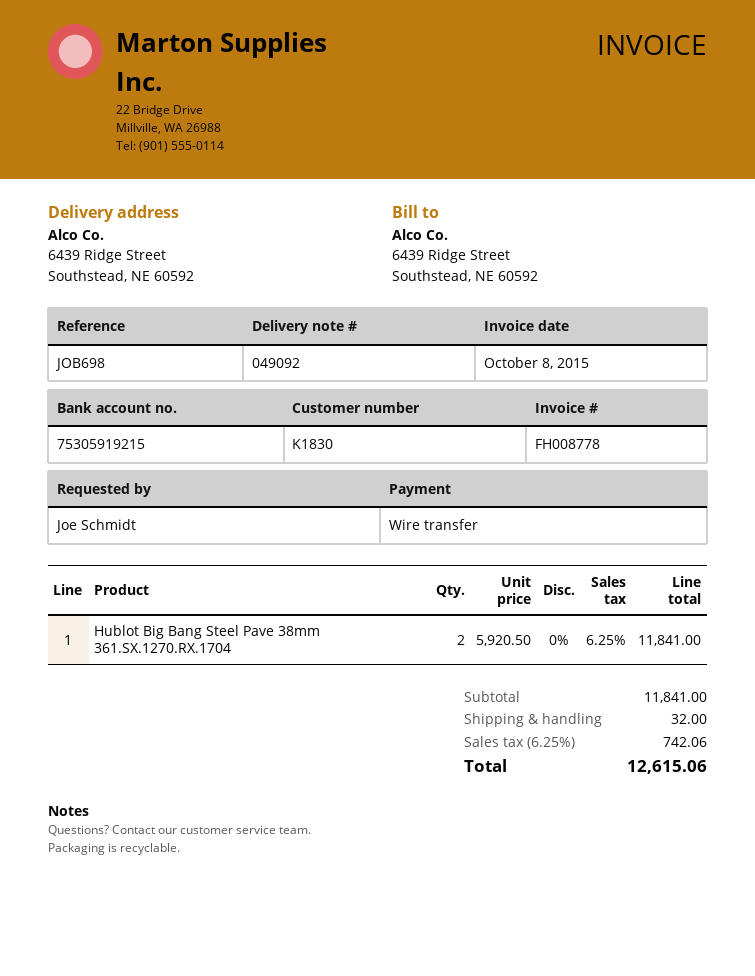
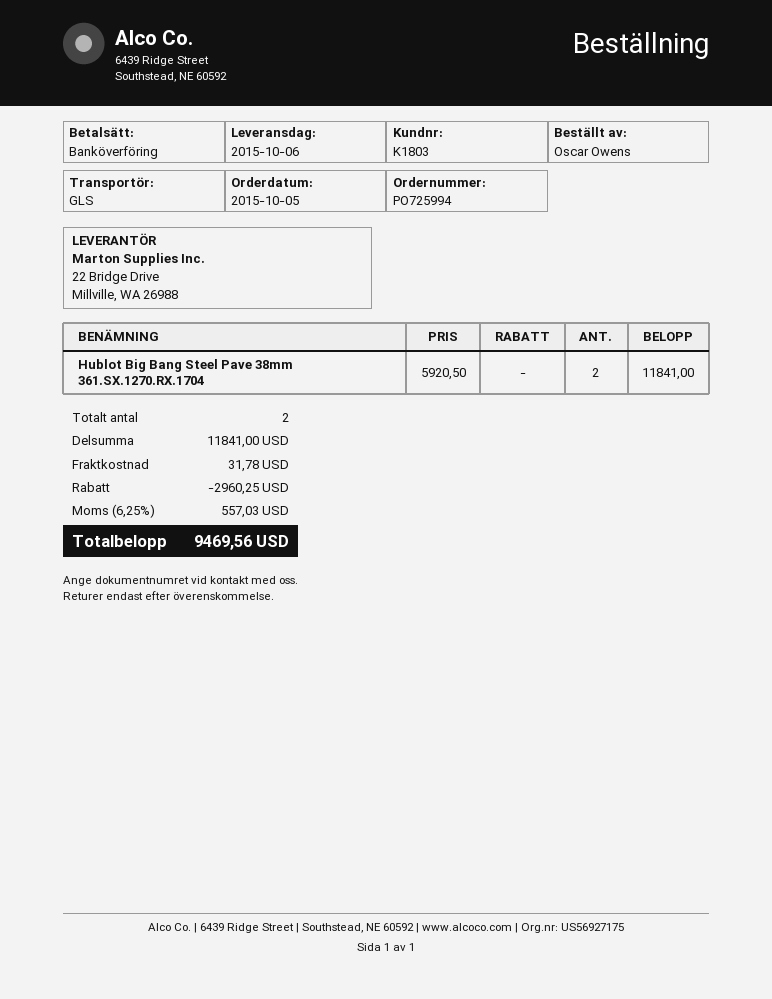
customer number: K1830 -> K1803
ordered by: Joe Schmidt -> Oscar Owens
discount: none -> 2960.25
shipping: 32.00 -> 31.78
tax: 6.25% = 742.06 -> 6.25% = 557.03
total: 12615.06 -> 9469.56

